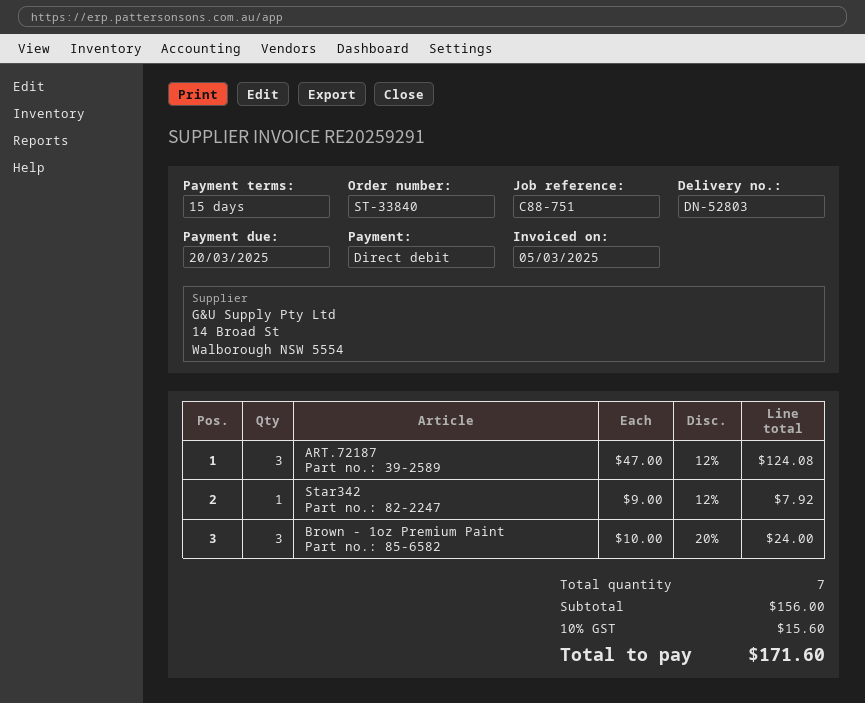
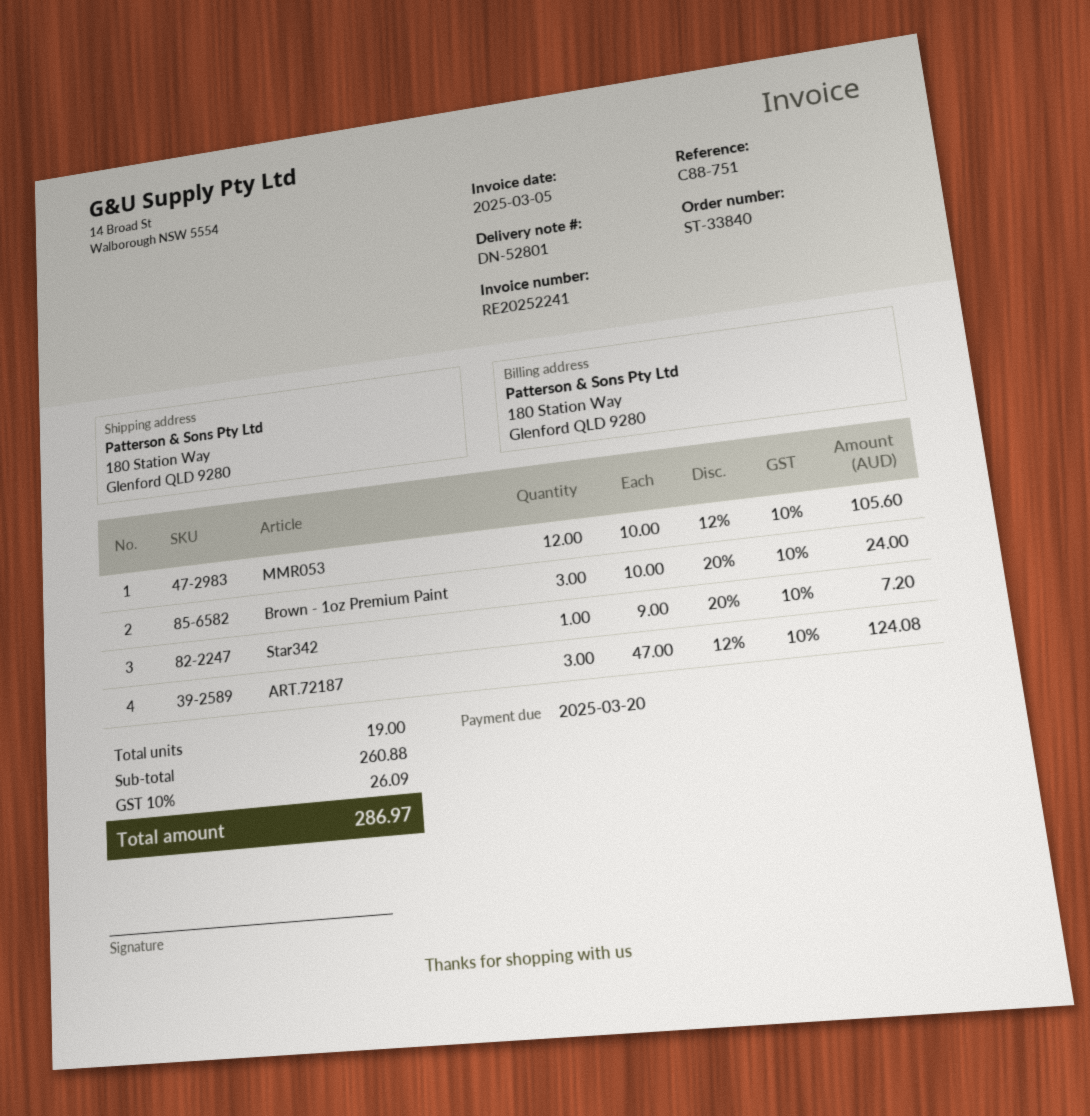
delivery note number: DN-52803 -> DN-52801
invoice number: RE20259291 -> RE20252241
Star342: 1 x 9.00 - 12% = 7.92 -> 1 x 9.00 - 20% = 7.20
MMR053: none -> 12 x 10.00 - 12% = 105.60
total quantity: 7 -> 19
subtotal: 156.00 -> 260.88
tax: 10% = 15.60 -> 10% = 26.09
total: 171.60 -> 286.97

